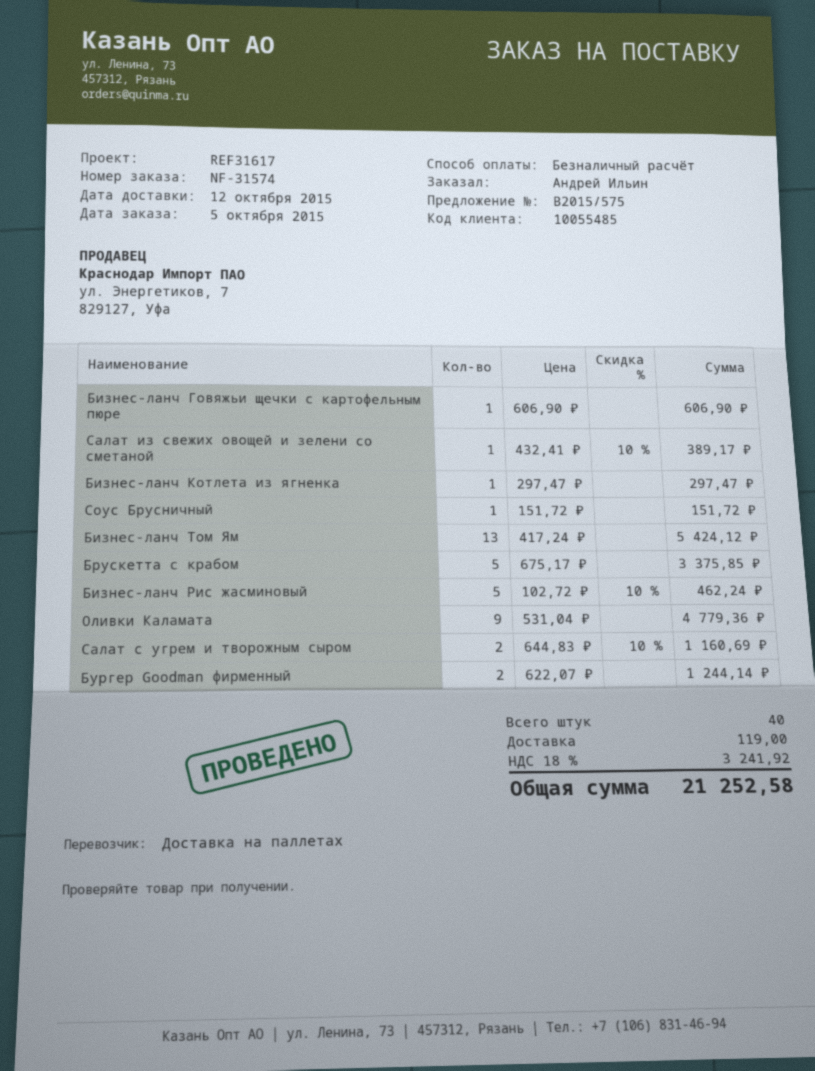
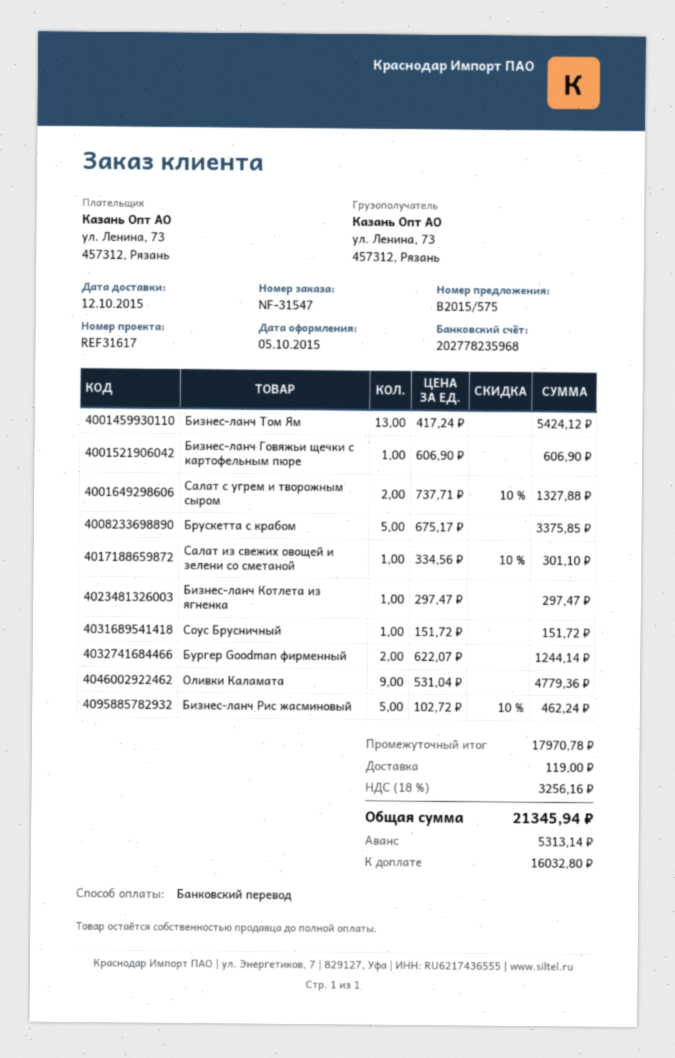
order number: NF-31574 -> NF-31547
Салат из свежих овощей и зелени со сметаной: 1 x 432.41 - 10% = 389.17 -> 1 x 334.56 - 10% = 301.10
Салат с угрем и творожным сыром: 2 x 644.83 - 10% = 1160.69 -> 2 x 737.71 - 10% = 1327.88
tax: 18% = 3241.92 -> 18% = 3256.16
total: 21252.58 -> 21345.94

